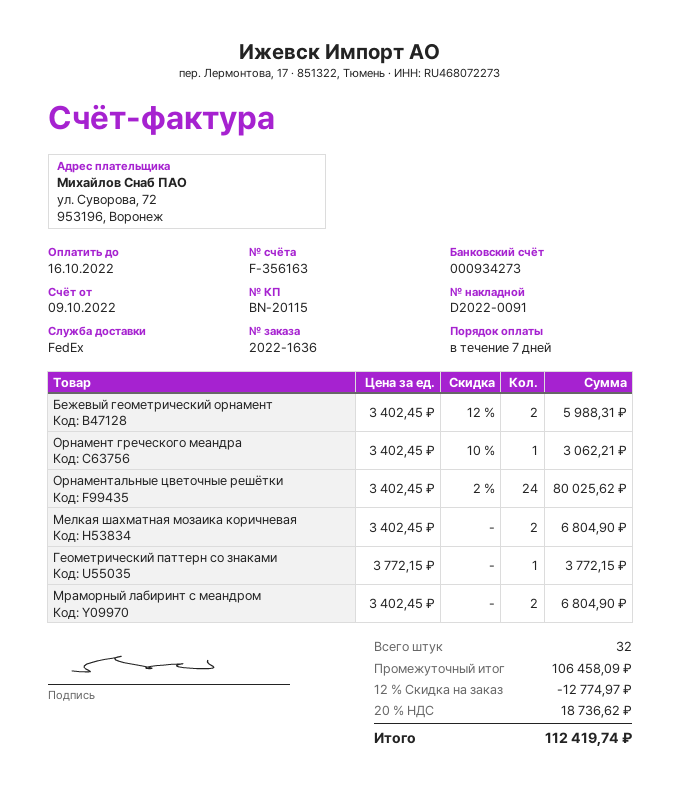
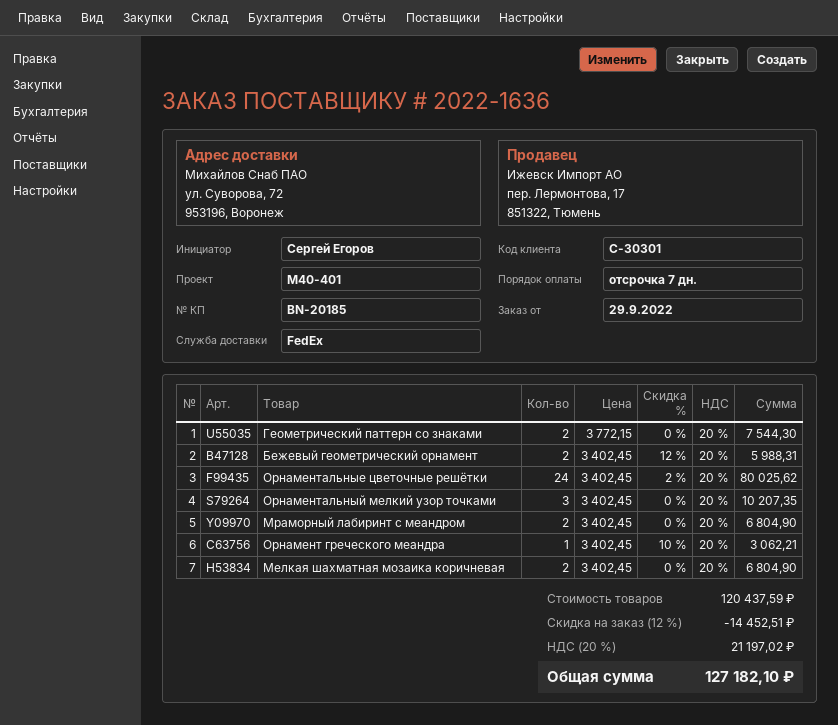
quote number: BN-20115 -> BN-20185
Геометрический паттерн со знаками: 1 x 3772.15 = 3772.15 -> 2 x 3772.15 = 7544.30
Орнаментальный мелкий узор точками: none -> 3 x 3402.45 = 10207.35
subtotal: 106458.09 -> 120437.59
discount: 12% = 12774.97 -> 12% = 14452.51
tax: 20% = 18736.62 -> 20% = 21197.02
total: 112419.74 -> 127182.10

